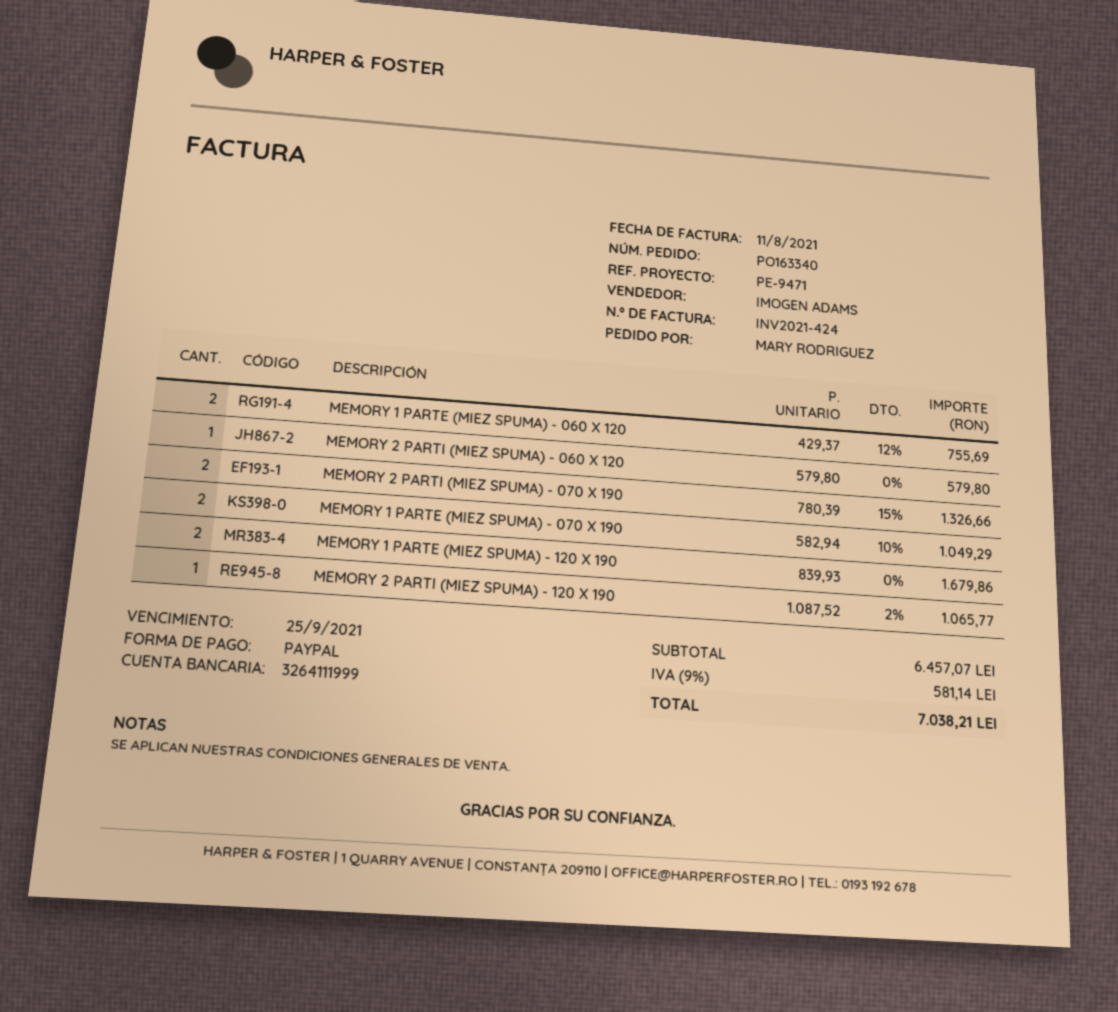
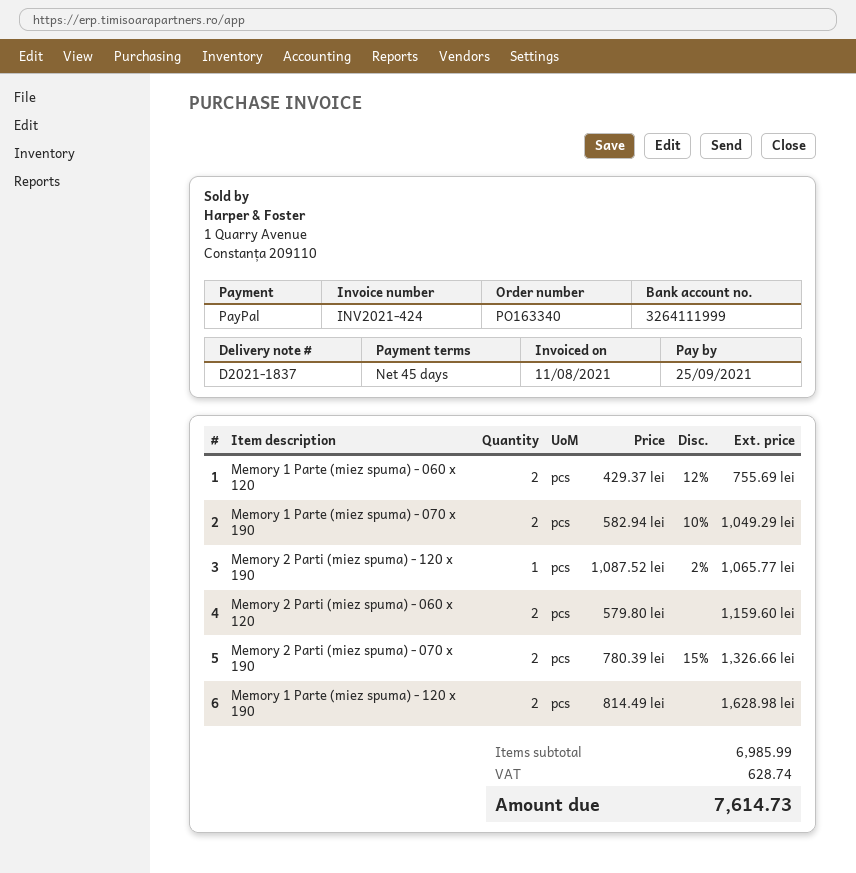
MEMORY 2 PARTI (MIEZ SPUMA) - 060 X 120: 1 x 579.80 = 579.80 -> 2 x 579.80 = 1159.60
MEMORY 1 PARTE (MIEZ SPUMA) - 120 X 190: 2 x 839.93 = 1679.86 -> 2 x 814.49 = 1628.98
subtotal: 6457.07 -> 6985.99
tax: 581.14 -> 628.74
total: 7038.21 -> 7614.73

